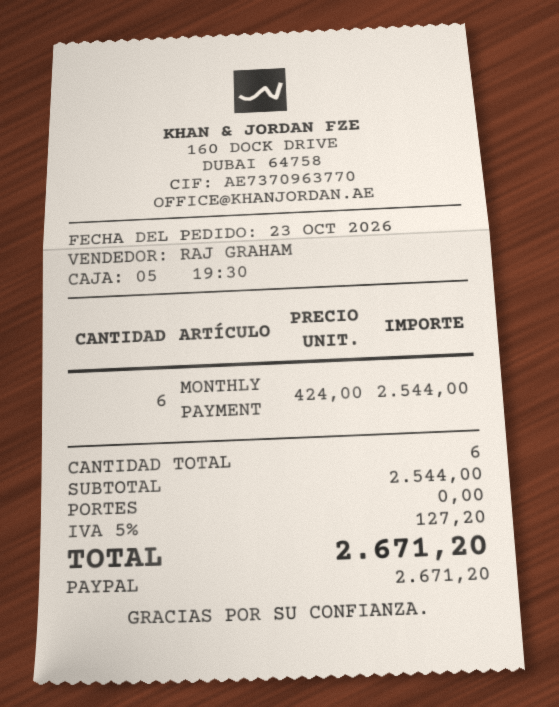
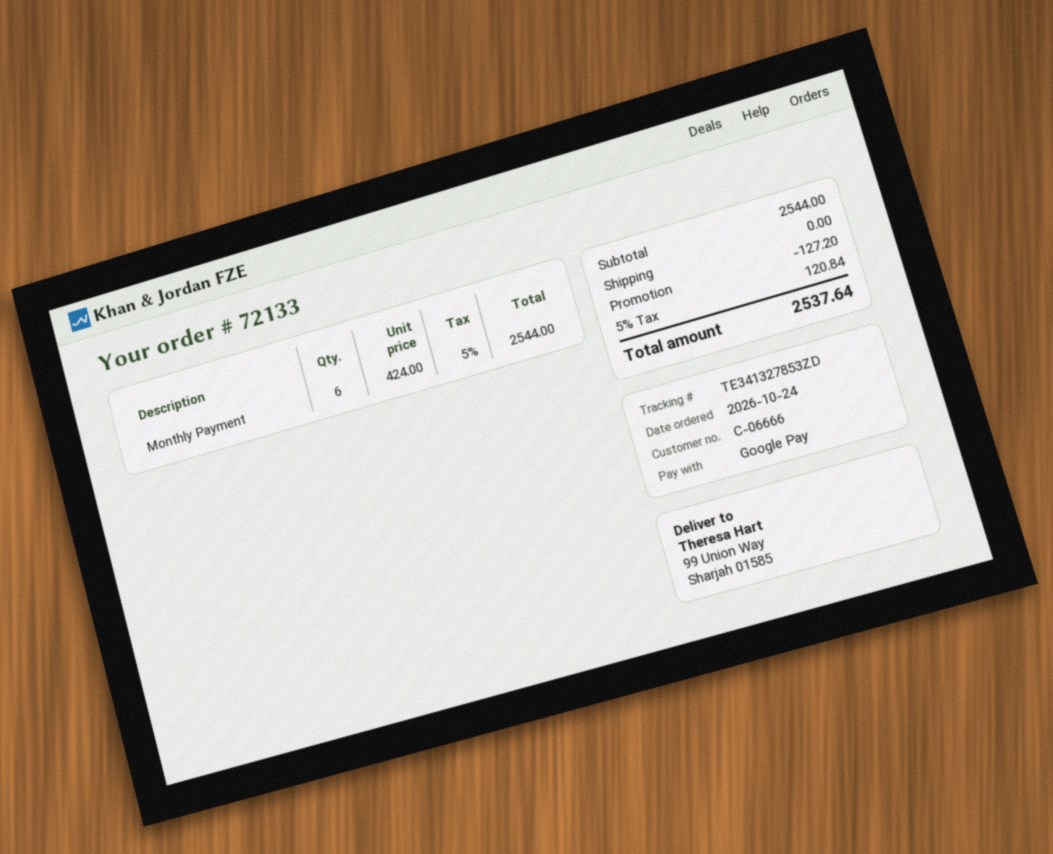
order date: 2026-10-23 -> 2026-10-24
payment method: PayPal -> Google Pay
discount: none -> 127.20
tax: 5% = 127.20 -> 5% = 120.84
total: 2671.20 -> 2537.64

